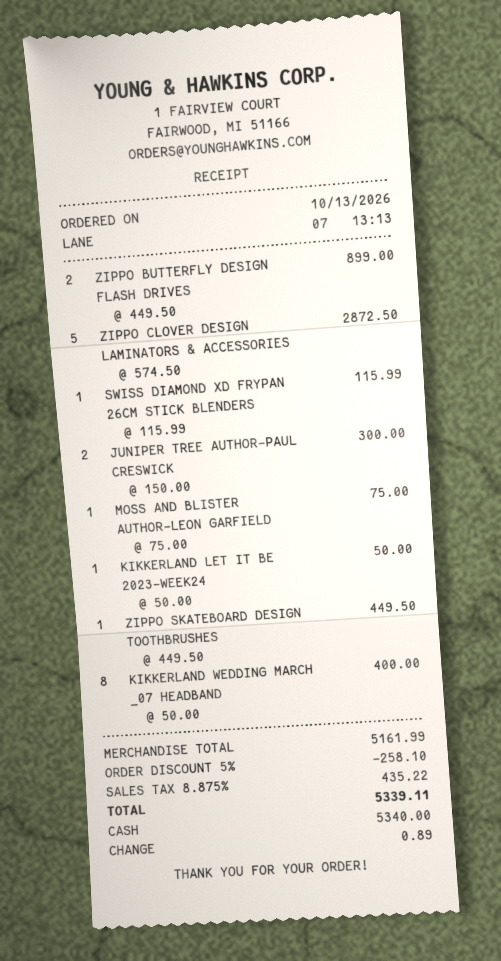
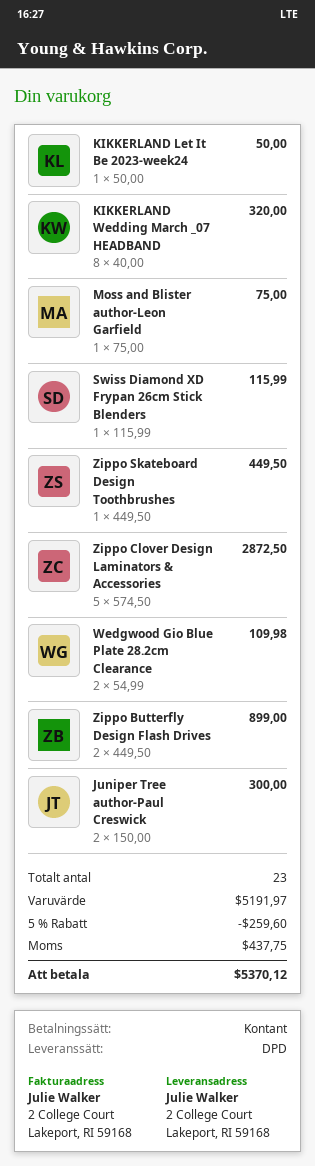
KIKKERLAND WEDDING MARCH _07 HEADBAND: 8 x 50.00 = 400.00 -> 8 x 40.00 = 320.00
Wedgwood Gio Blue Plate 28.2cm Clearance: none -> 2 x 54.99 = 109.98
subtotal: 5161.99 -> 5191.97
discount: 5% = 258.10 -> 5% = 259.60
tax: 435.22 -> 437.75
total: 5339.11 -> 5370.12

